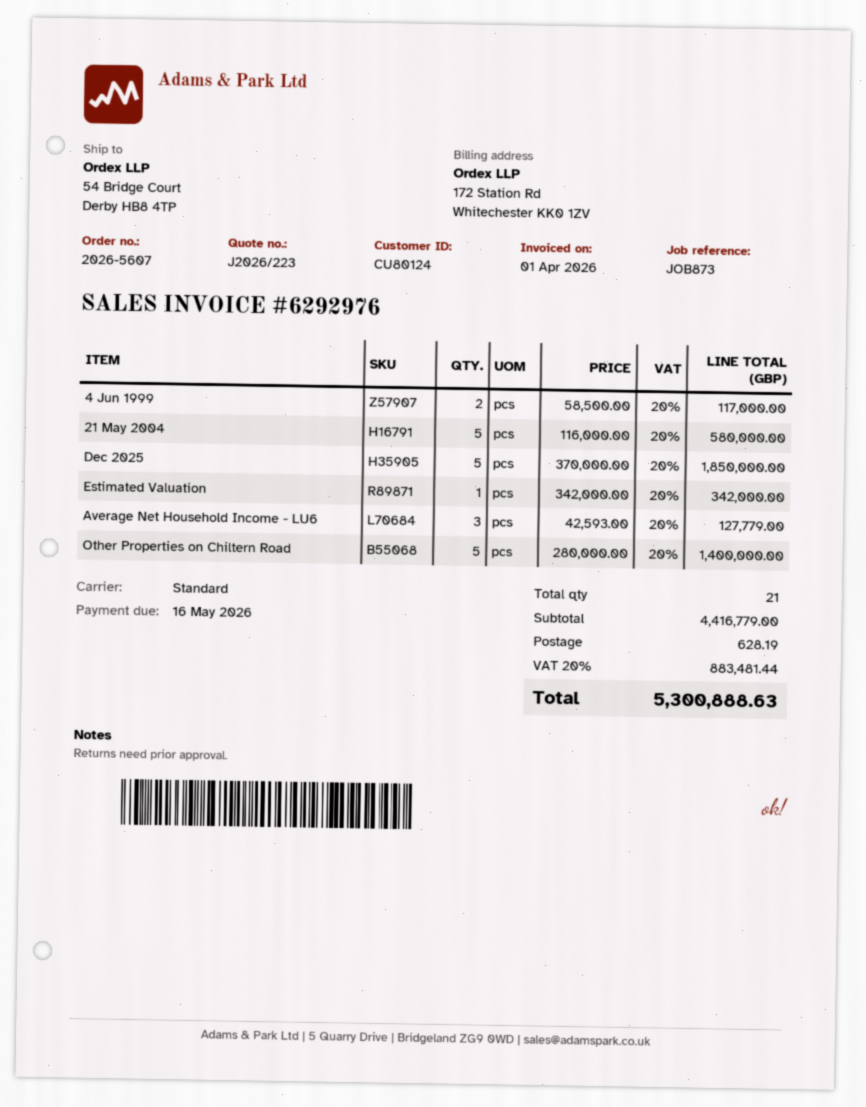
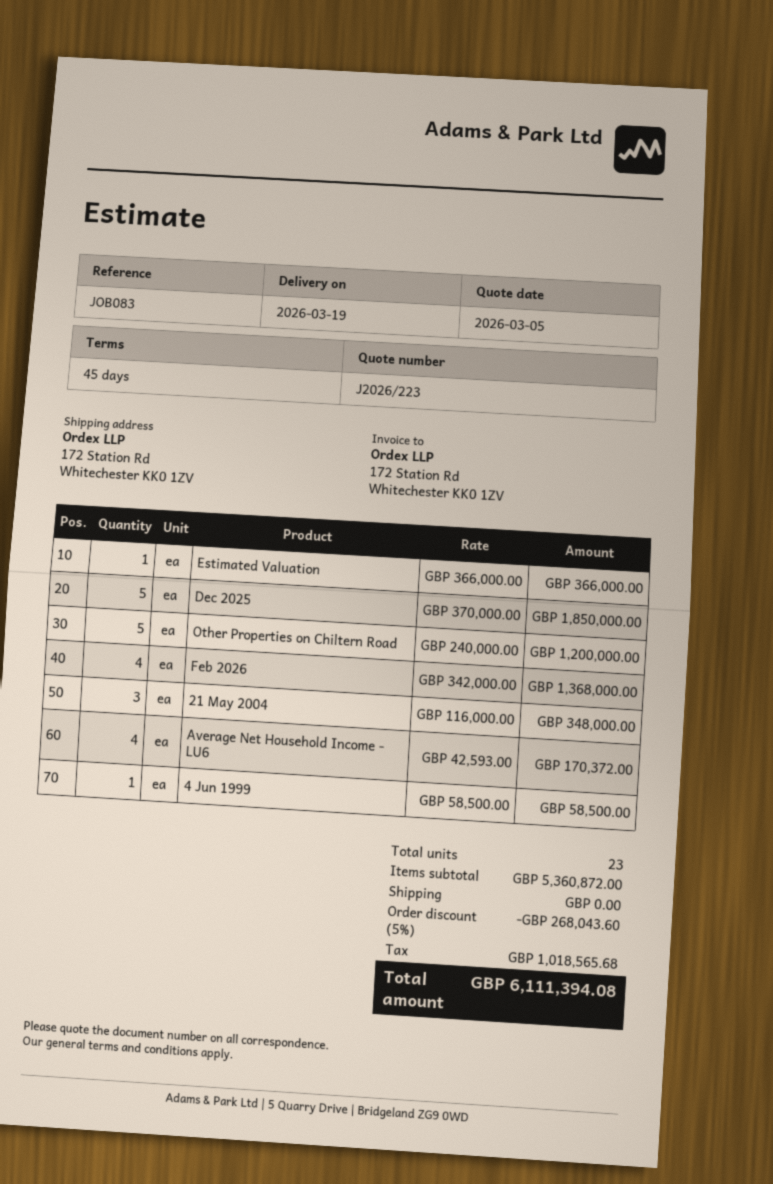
reference: JOB873 -> JOB083
ship to: 54 Bridge Court, Derby HB8 4TP -> 172 Station Rd, Whitechester KK0 1ZV
4 Jun 1999: 2 x 58500.00 = 117000.00 -> 1 x 58500.00 = 58500.00
21 May 2004: 5 x 116000.00 = 580000.00 -> 3 x 116000.00 = 348000.00
Estimated Valuation: 1 x 342000.00 = 342000.00 -> 1 x 366000.00 = 366000.00
Average Net Household Income - LU6: 3 x 42593.00 = 127779.00 -> 4 x 42593.00 = 170372.00
Other Properties on Chiltern Road: 5 x 280000.00 = 1400000.00 -> 5 x 240000.00 = 1200000.00
Feb 2026: none -> 4 x 342000.00 = 1368000.00
total quantity: 21 -> 23
subtotal: 4416779.00 -> 5360872.00
discount: none -> 5% = 268043.60
shipping: 628.19 -> 0.00
tax: 883481.44 -> 1018565.68
total: 5300888.63 -> 6111394.08

